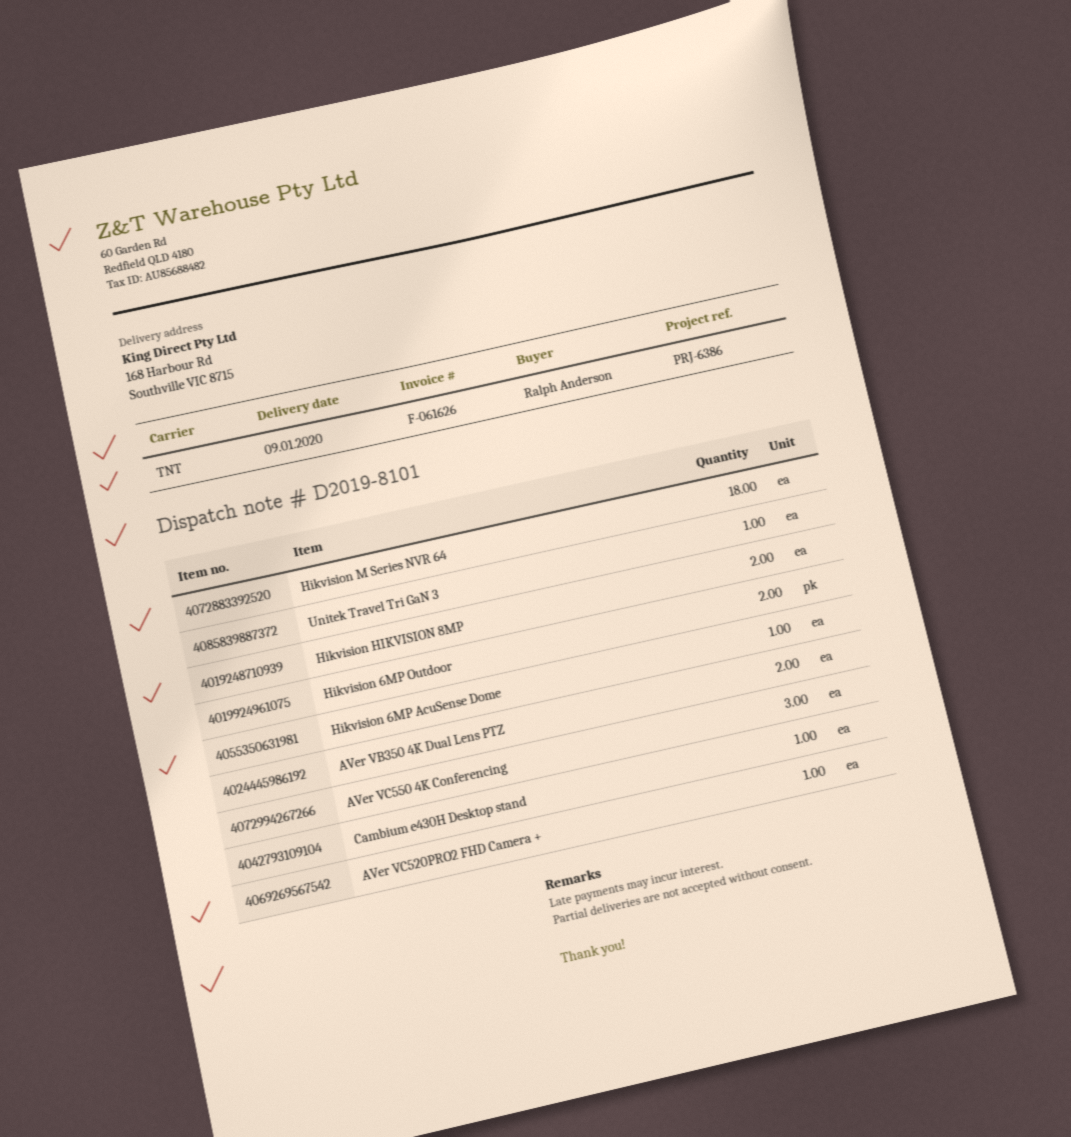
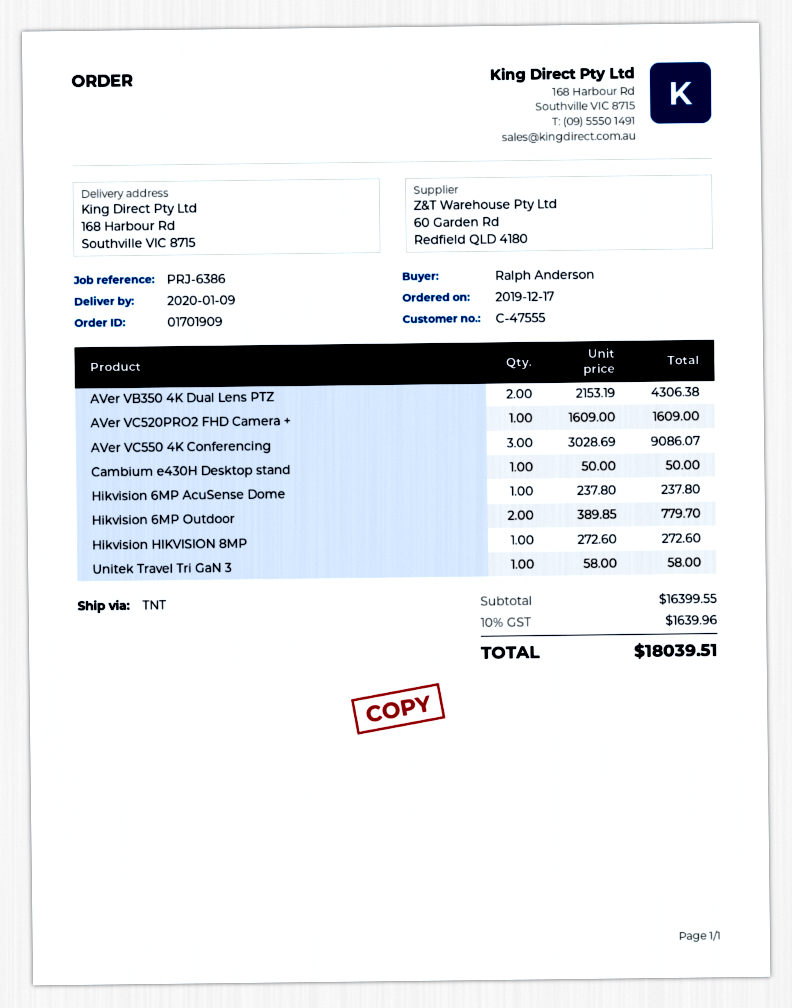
Hikvision M Series NVR 64: 18 -> none
Hikvision HIKVISION 8MP: 2 -> 1

